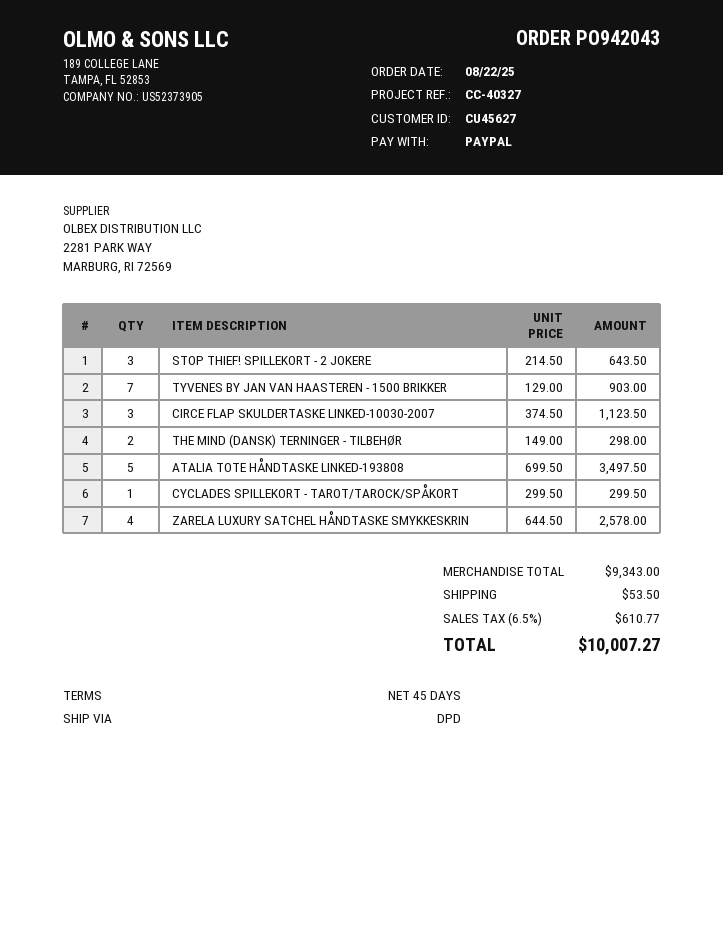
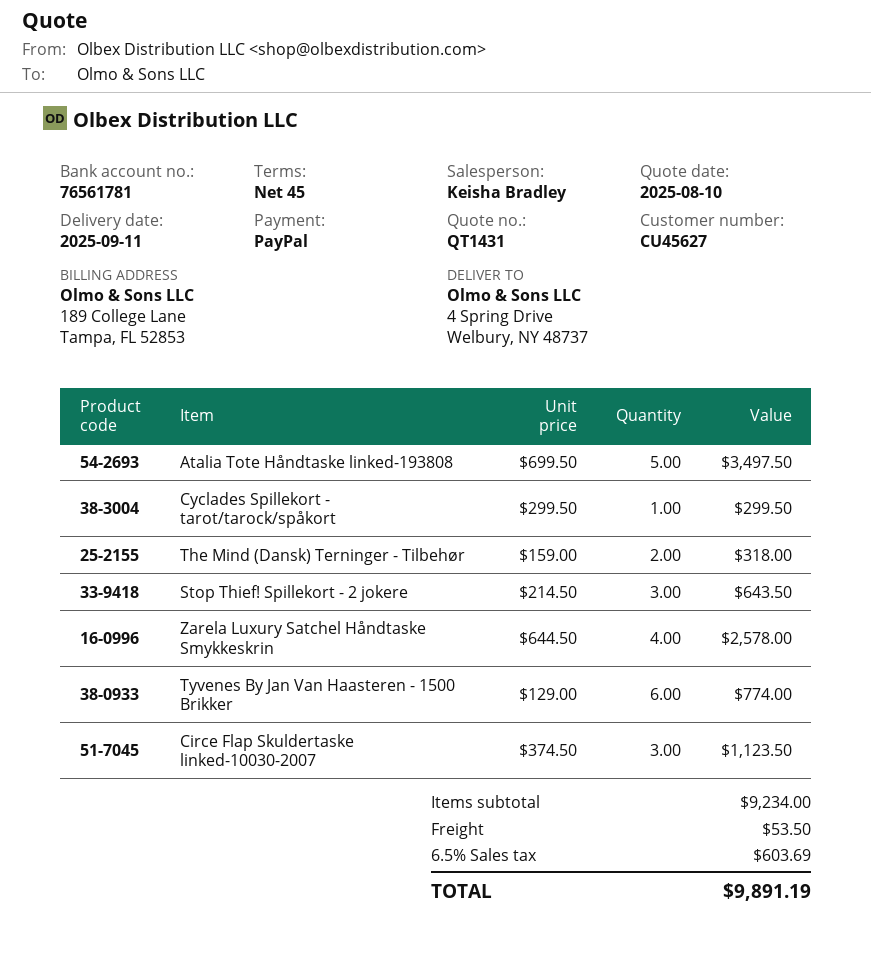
TYVENES BY JAN VAN HAASTEREN - 1500 BRIKKER: 7 x 129.00 = 903.00 -> 6 x 129.00 = 774.00
THE MIND (DANSK) TERNINGER - TILBEHØR: 2 x 149.00 = 298.00 -> 2 x 159.00 = 318.00
subtotal: 9343.00 -> 9234.00
tax: 6.5% = 610.77 -> 6.5% = 603.69
total: 10007.27 -> 9891.19

